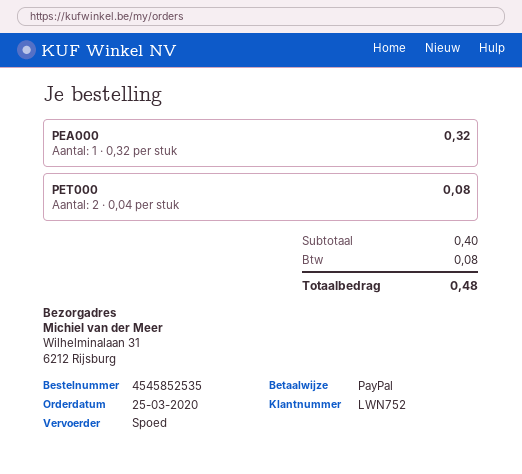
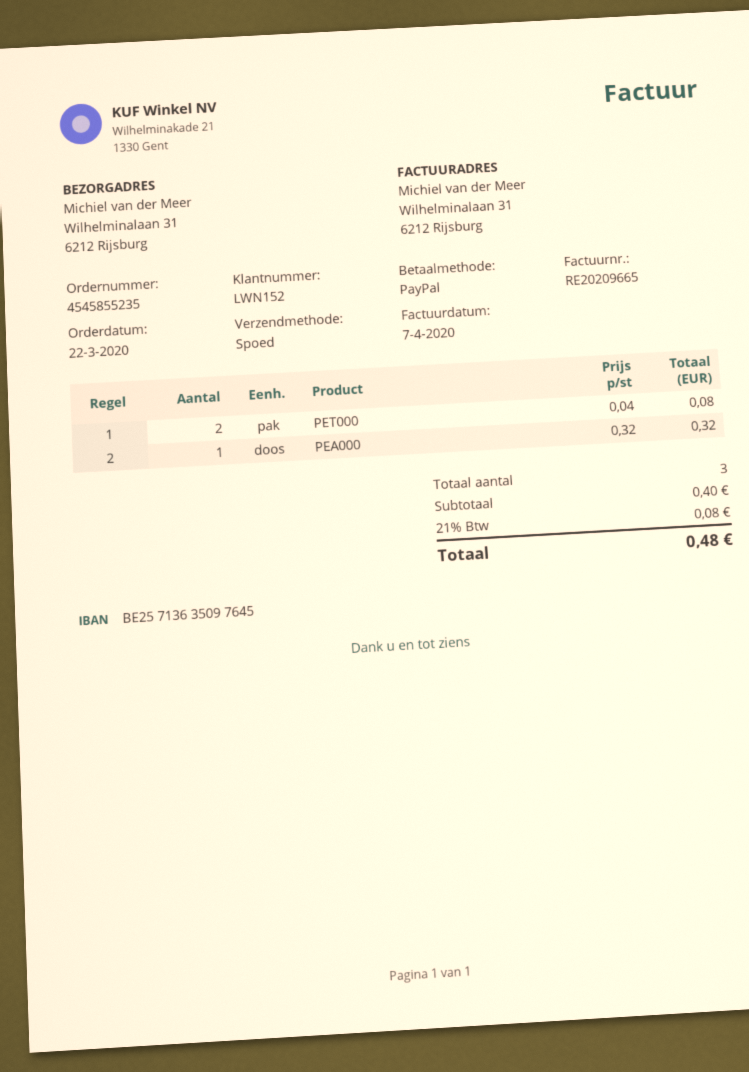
order number: 4545852535 -> 4545855235
order date: 2020-03-25 -> 2020-03-22
customer number: LWN752 -> LWN152

